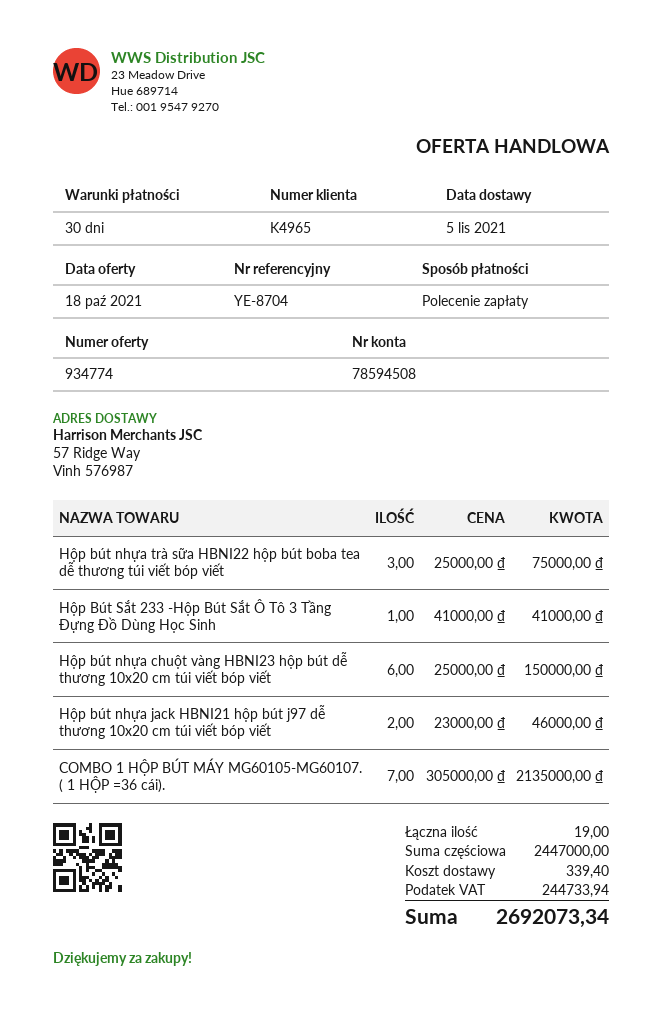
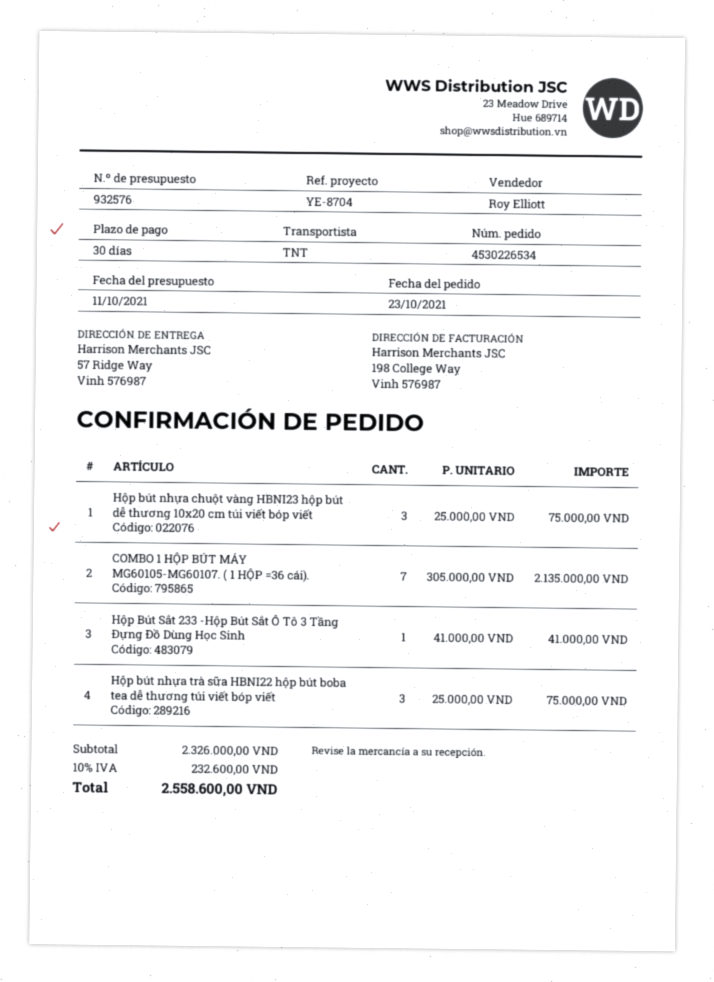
quote number: 934774 -> 932576
quote date: 2021-10-18 -> 2021-10-11
Hộp bút nhựa chuột vàng HBNI23 hộp bút dễ thương 10x20 cm túi viết bóp viết: 6 x 25000.00 = 150000.00 -> 3 x 25000.00 = 75000.00
Hộp bút nhựa jack HBNI21 hộp bút j97 dễ thương 10x20 cm túi viết bóp viết: 2 x 23000.00 = 46000.00 -> none
subtotal: 2447000.00 -> 2326000.00
shipping: 339.40 -> none
tax: 244733.94 -> 232600.00
total: 2692073.34 -> 2558600.00

